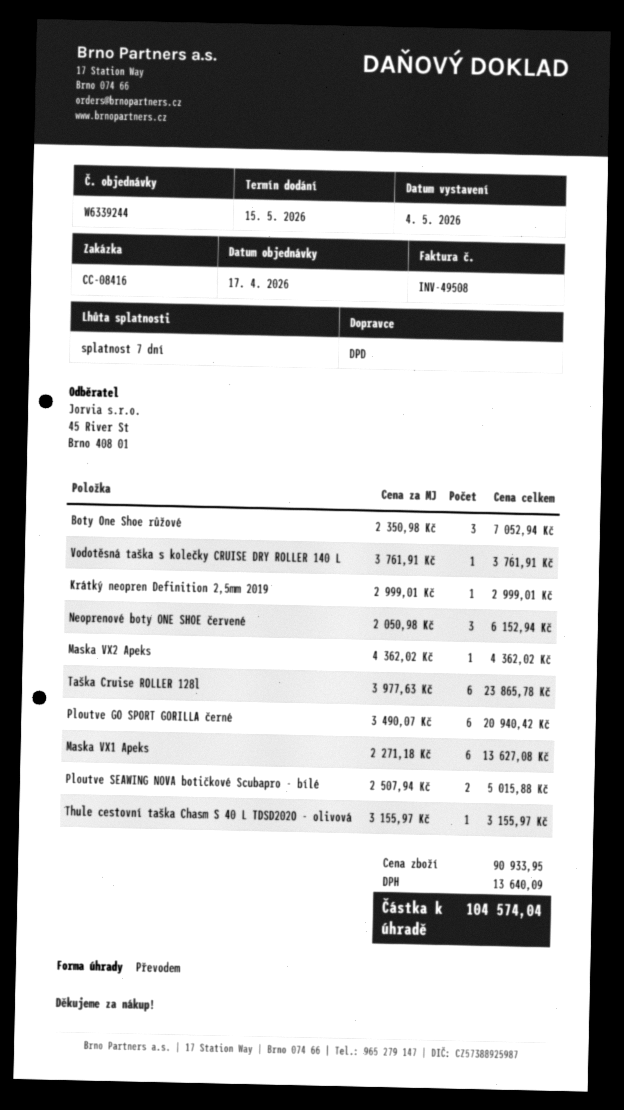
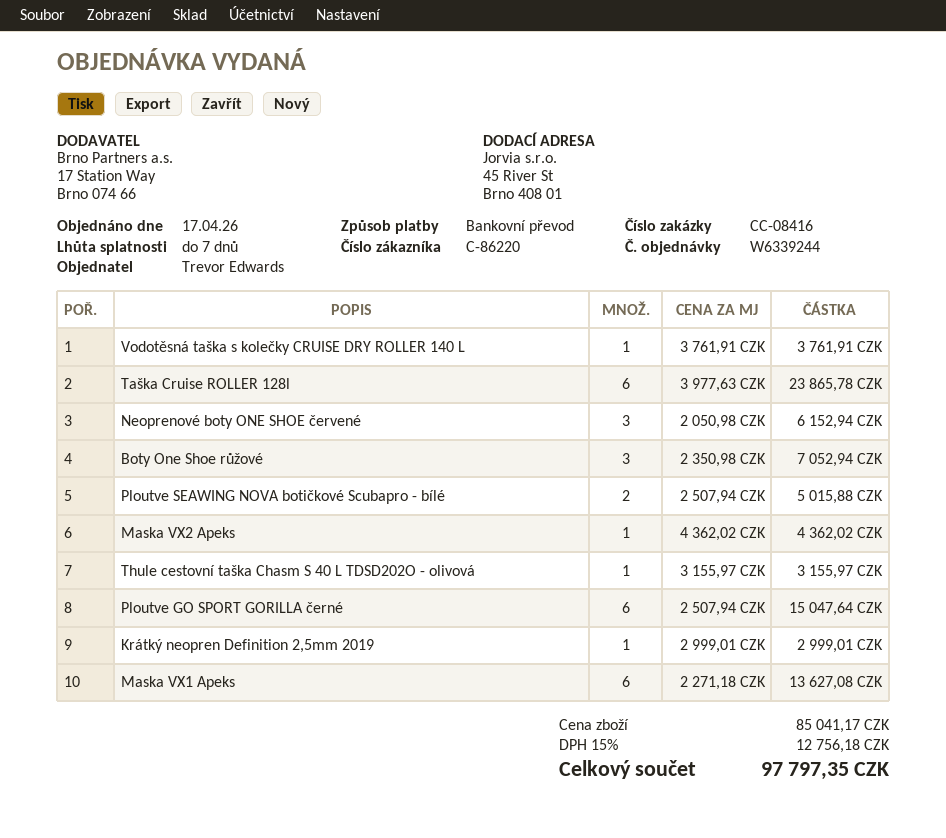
Ploutve GO SPORT GORILLA černé: 6 x 3490.07 = 20940.42 -> 6 x 2507.94 = 15047.64
subtotal: 90933.95 -> 85041.17
tax: 13640.09 -> 12756.18
total: 104574.04 -> 97797.35

